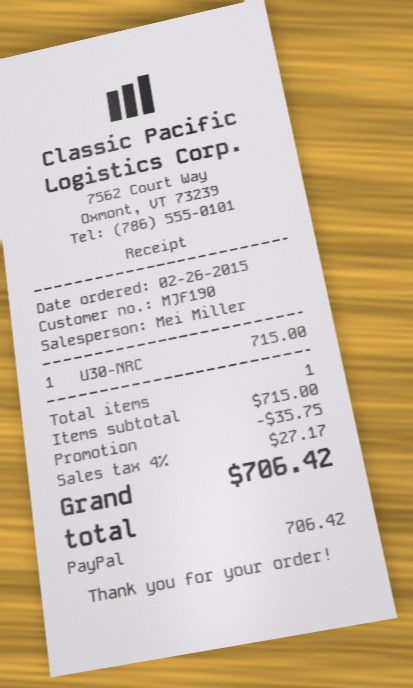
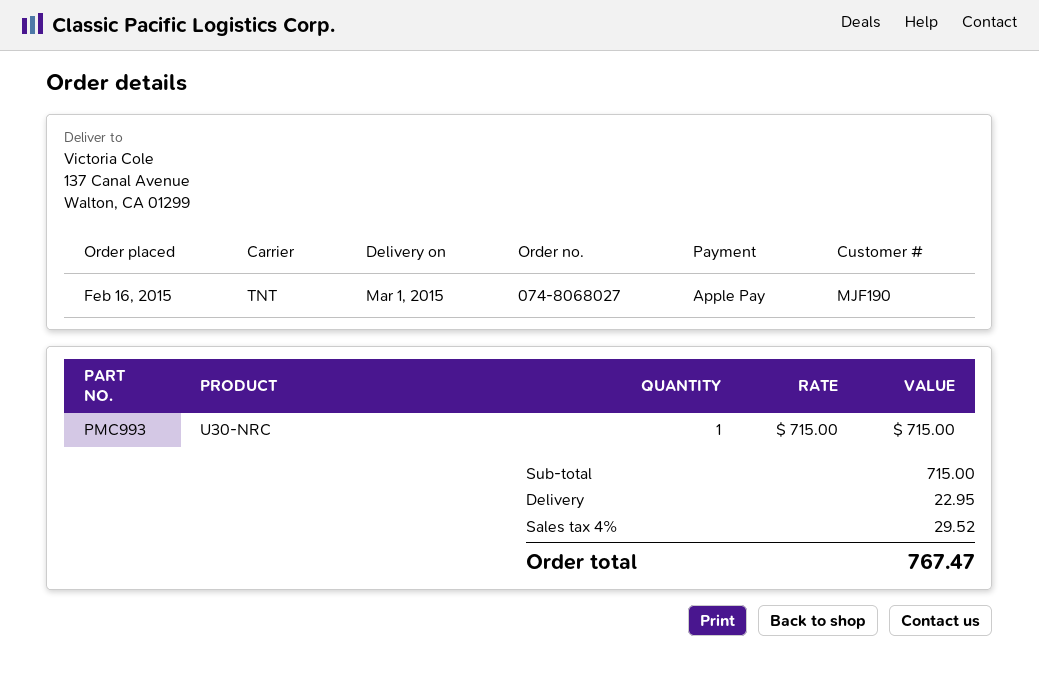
order date: 2015-02-26 -> 2015-02-16
payment method: PayPal -> Apple Pay
discount: 35.75 -> none
shipping: none -> 22.95
tax: 4% = 27.17 -> 4% = 29.52
total: 706.42 -> 767.47

